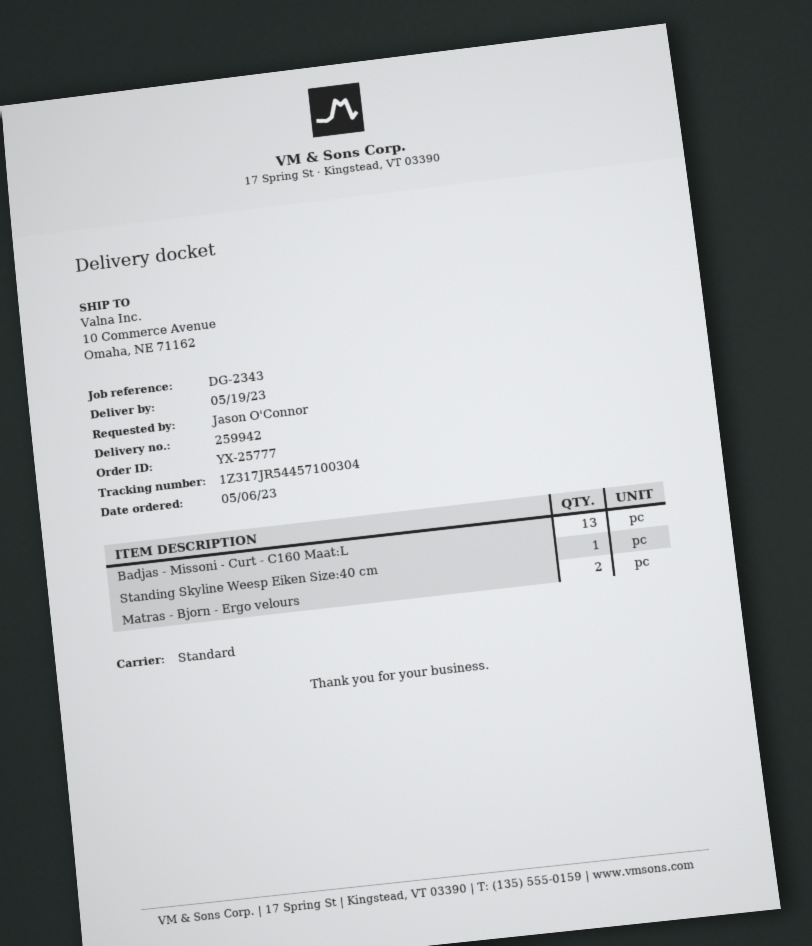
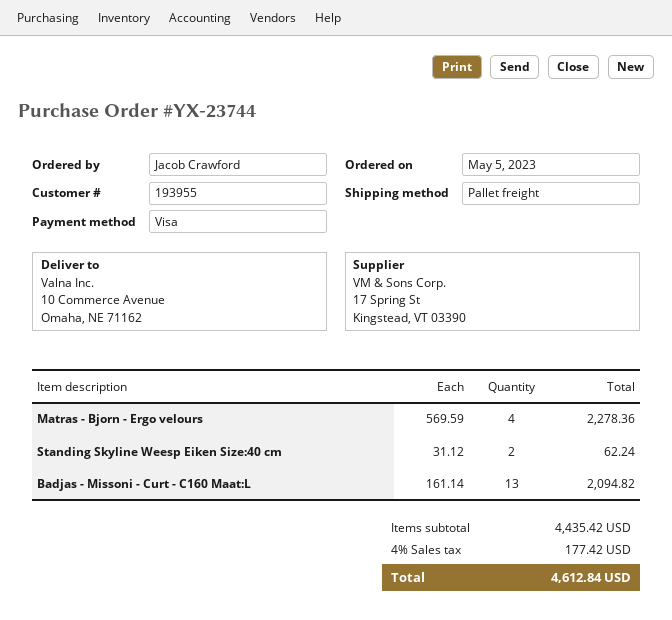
order number: YX-25777 -> YX-23744
order date: 2023-05-06 -> 2023-05-05
ordered by: Jason O'Connor -> Jacob Crawford
shipping method: standard -> pallet freight
Standing Skyline Weesp Eiken Size:40 cm: 1 -> 2
Matras - Bjorn - Ergo velours: 2 -> 4

